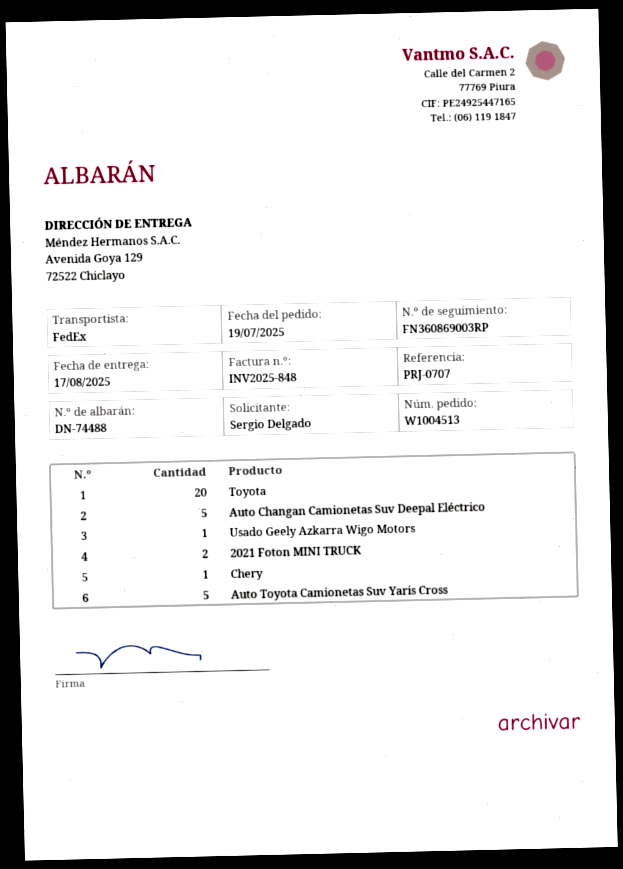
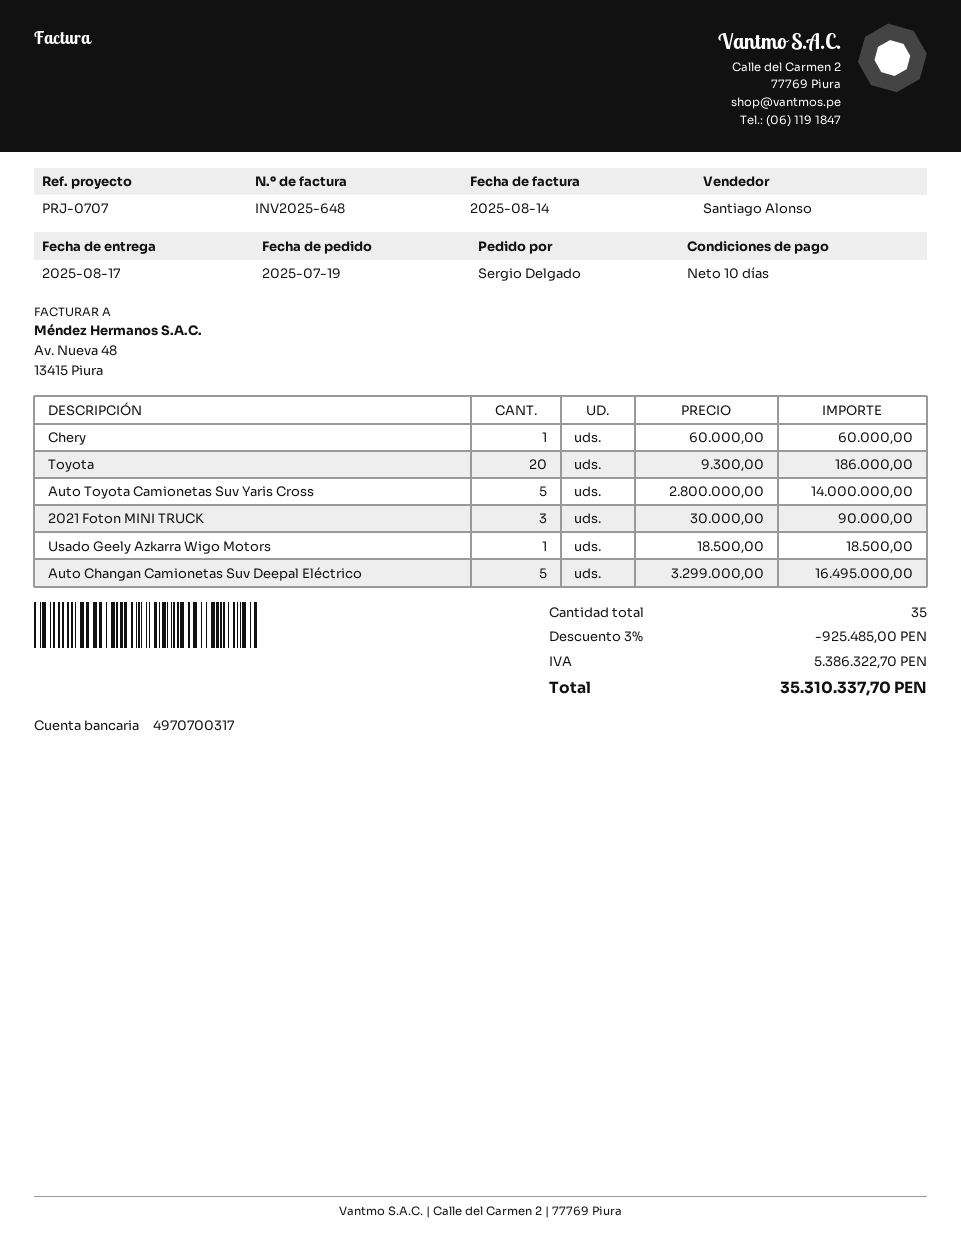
invoice number: INV2025-848 -> INV2025-648
2021 Foton MINI TRUCK: 2 -> 3

